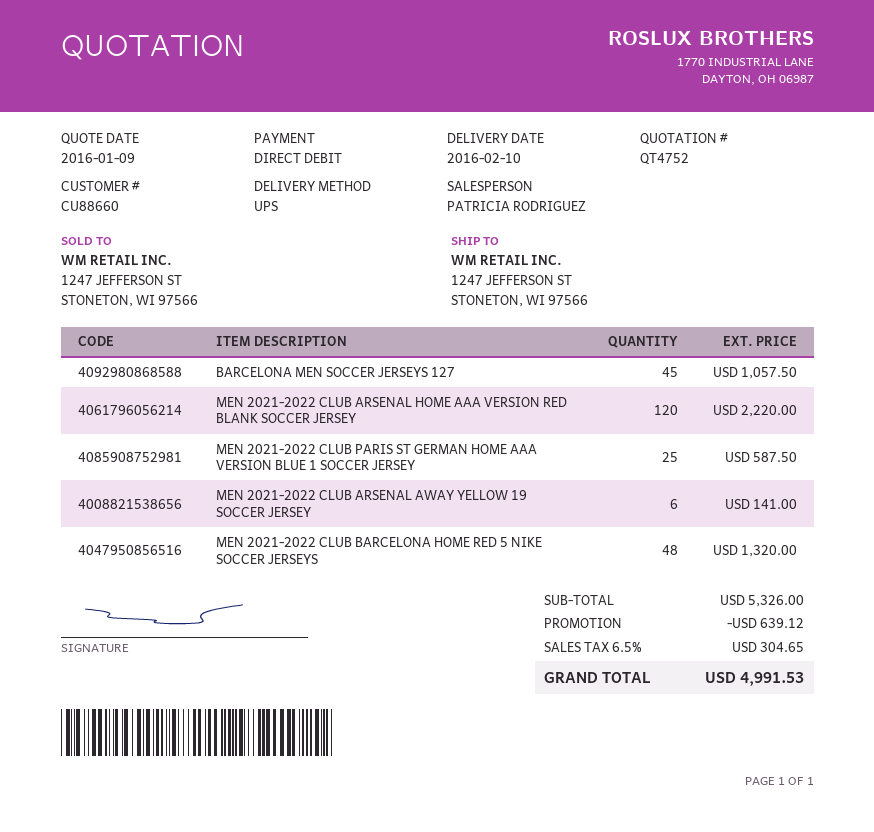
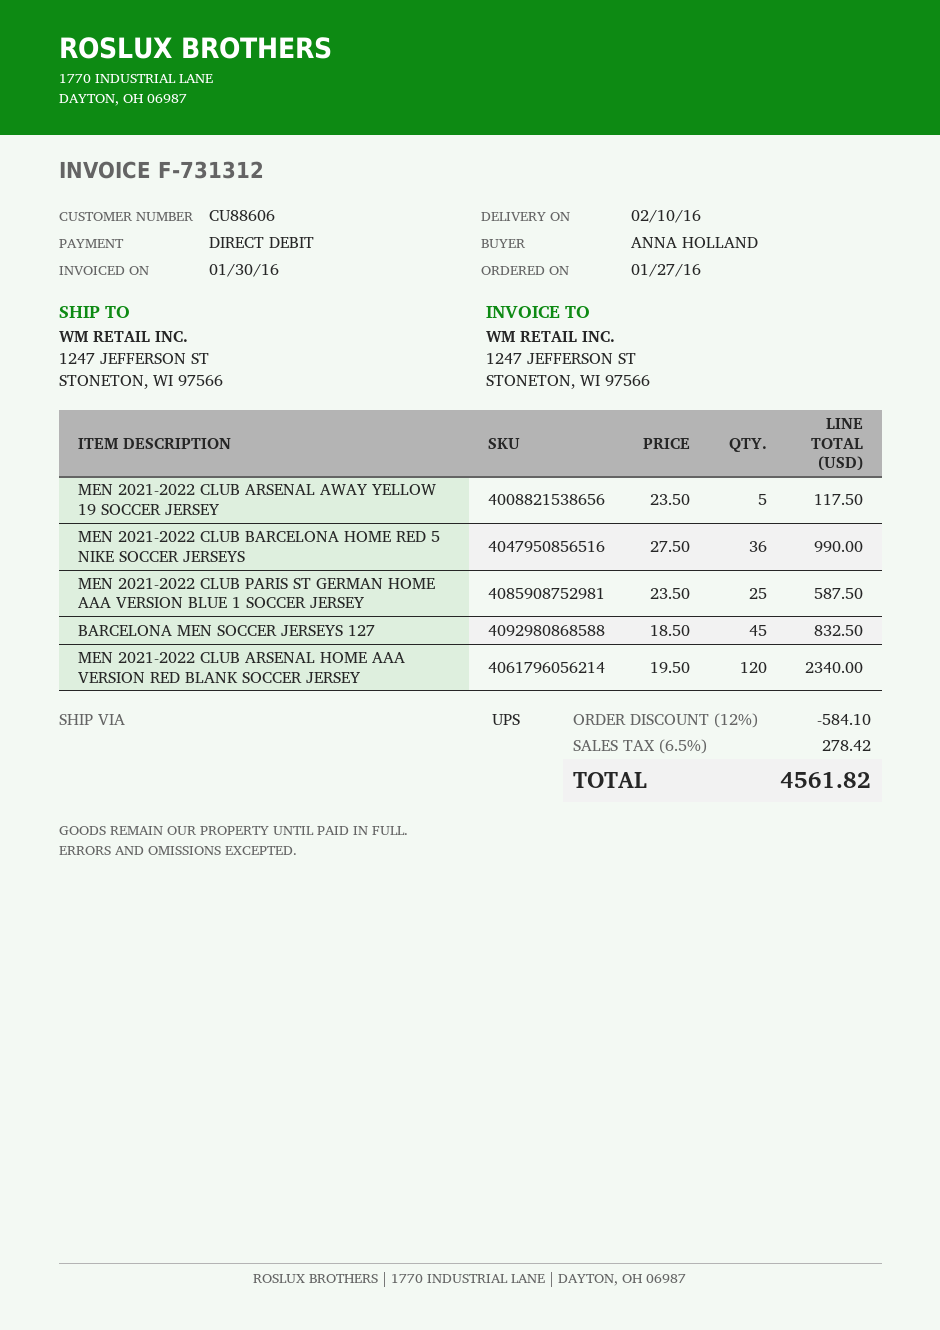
customer number: CU88660 -> CU88606
BARCELONA MEN SOCCER JERSEYS 127: 45 for 1057.50 -> 45 for 832.50
MEN 2021-2022 CLUB ARSENAL HOME AAA VERSION RED BLANK SOCCER JERSEY: 120 for 2220.00 -> 120 for 2340.00
MEN 2021-2022 CLUB ARSENAL AWAY YELLOW 19 SOCCER JERSEY: 6 for 141.00 -> 5 for 117.50
MEN 2021-2022 CLUB BARCELONA HOME RED 5 NIKE SOCCER JERSEYS: 48 for 1320.00 -> 36 for 990.00
discount: 639.12 -> 584.10
tax: 6.5% = 304.65 -> 6.5% = 278.42
total: 4991.53 -> 4561.82

